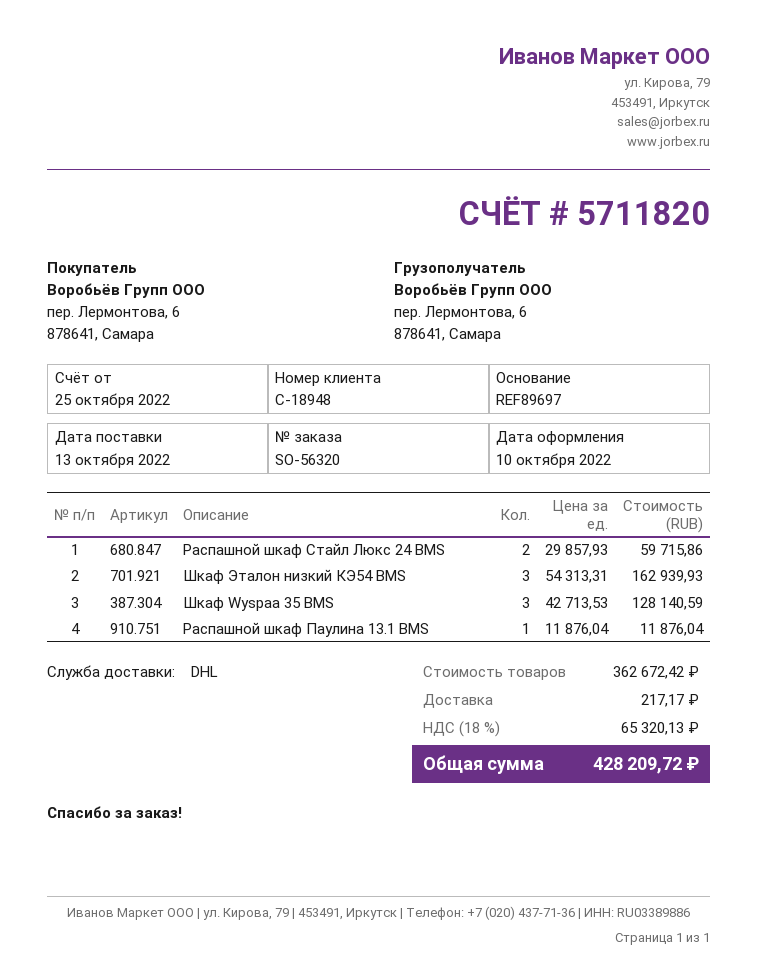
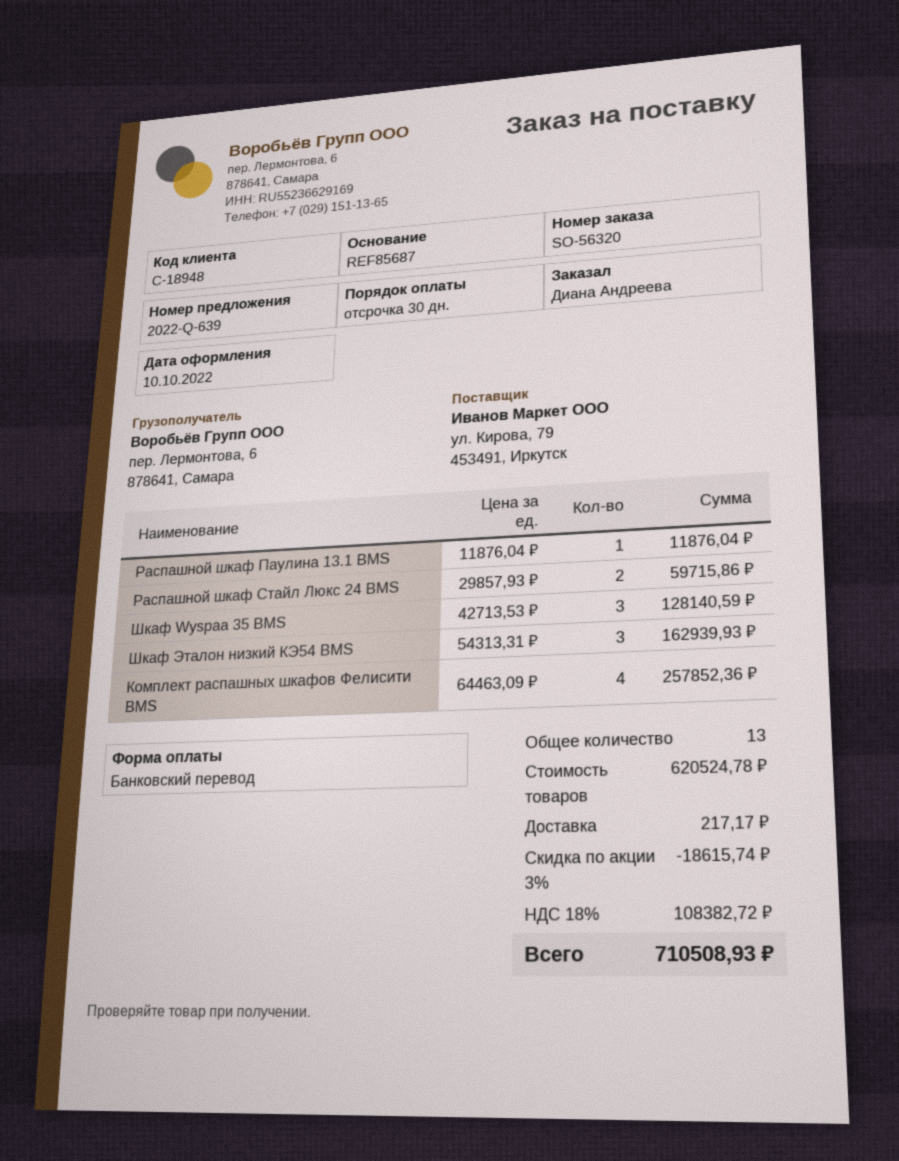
reference: REF89697 -> REF85687
Комплект распашных шкафов Фелисити BMS: none -> 4 x 64463.09 = 257852.36
subtotal: 362672.42 -> 620524.78
discount: none -> 3% = 18615.74
tax: 18% = 65320.13 -> 18% = 108382.72
total: 428209.72 -> 710508.93

